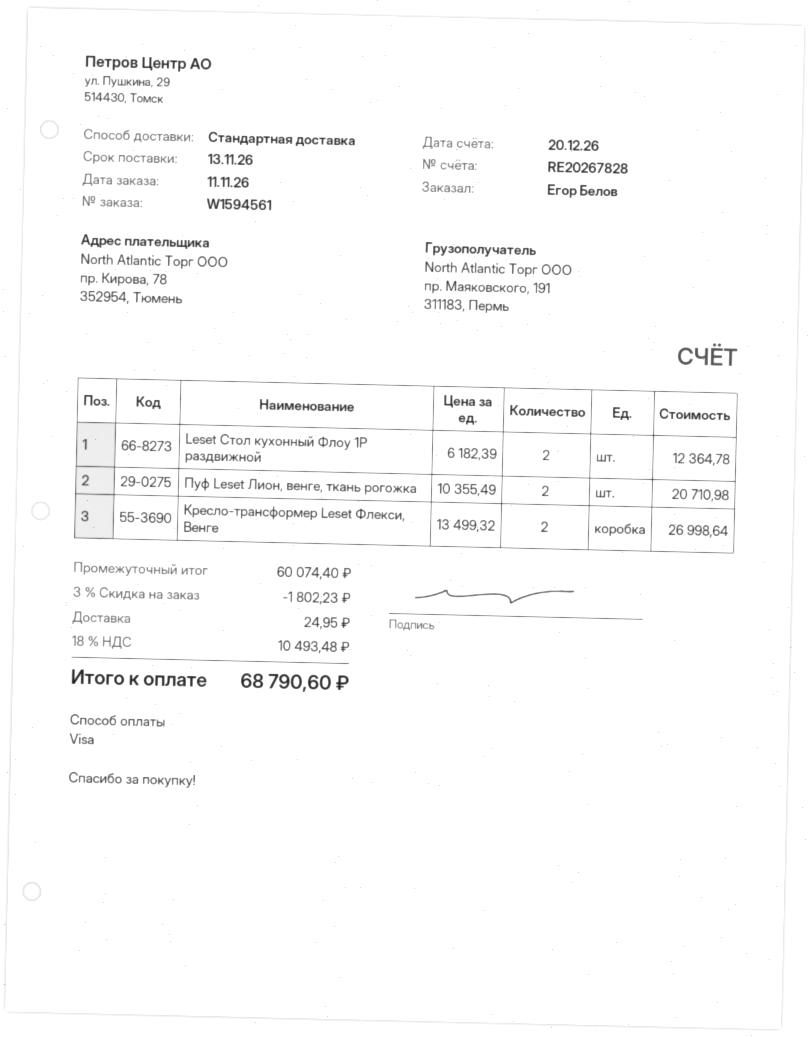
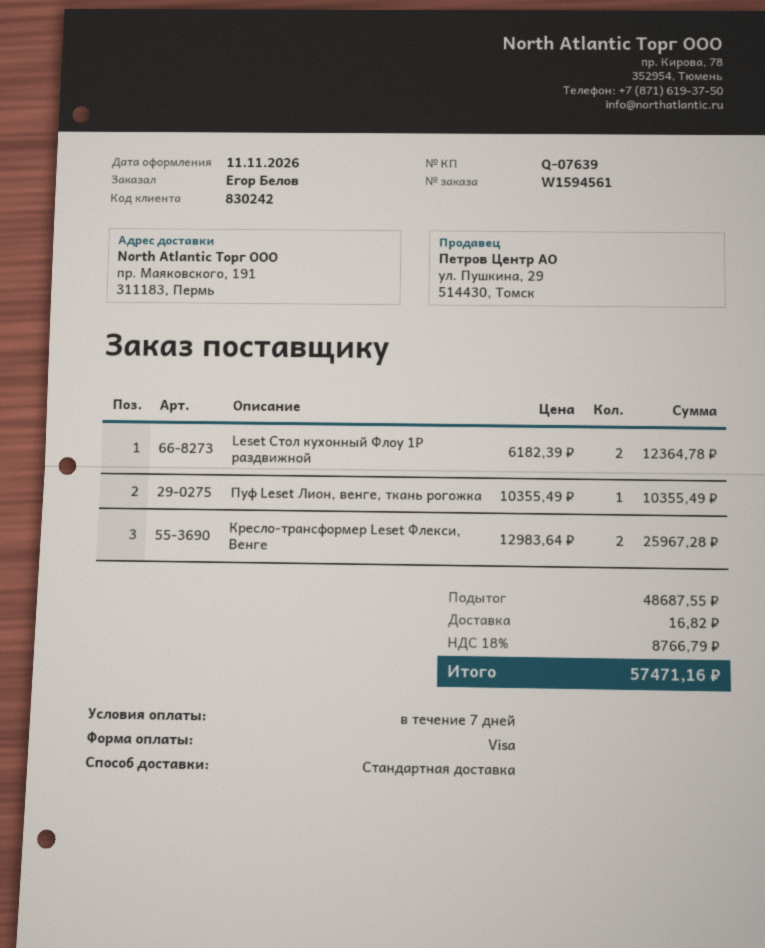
Пуф Leset Лион, венге, ткань рогожка: 2 x 10355.49 = 20710.98 -> 1 x 10355.49 = 10355.49
Кресло-трансформер Leset Флекси, Венге: 2 x 13499.32 = 26998.64 -> 2 x 12983.64 = 25967.28
subtotal: 60074.40 -> 48687.55
discount: 3% = 1802.23 -> none
shipping: 24.95 -> 16.82
tax: 18% = 10493.48 -> 18% = 8766.79
total: 68790.60 -> 57471.16

